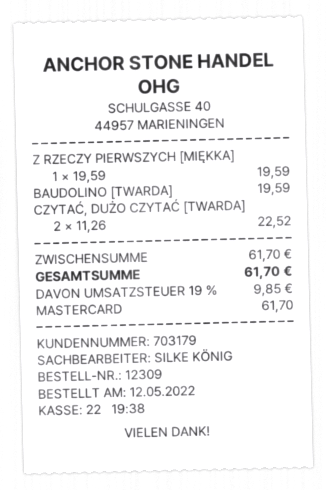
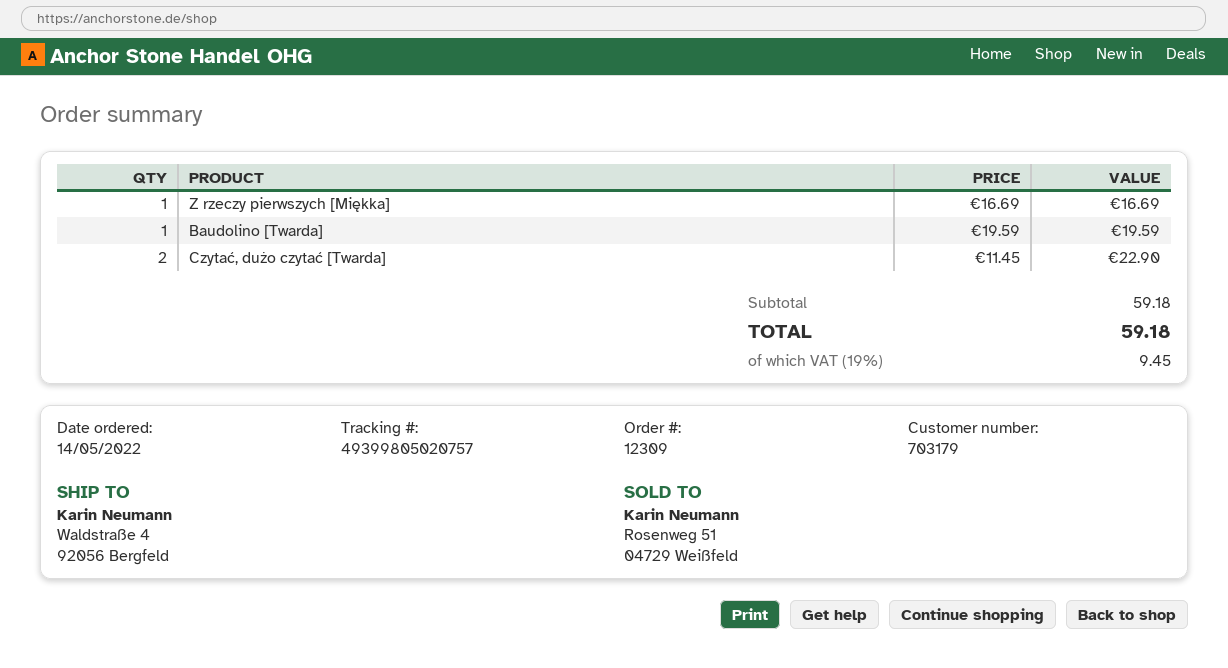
order date: 2022-05-12 -> 2022-05-14
Z RZECZY PIERWSZYCH [MIĘKKA]: 1 x 19.59 = 19.59 -> 1 x 16.69 = 16.69
CZYTAĆ, DUŻO CZYTAĆ [TWARDA]: 2 x 11.26 = 22.52 -> 2 x 11.45 = 22.90
subtotal: 61.70 -> 59.18
tax: 19% = 9.85 -> 19% = 9.45
total: 61.70 -> 59.18

